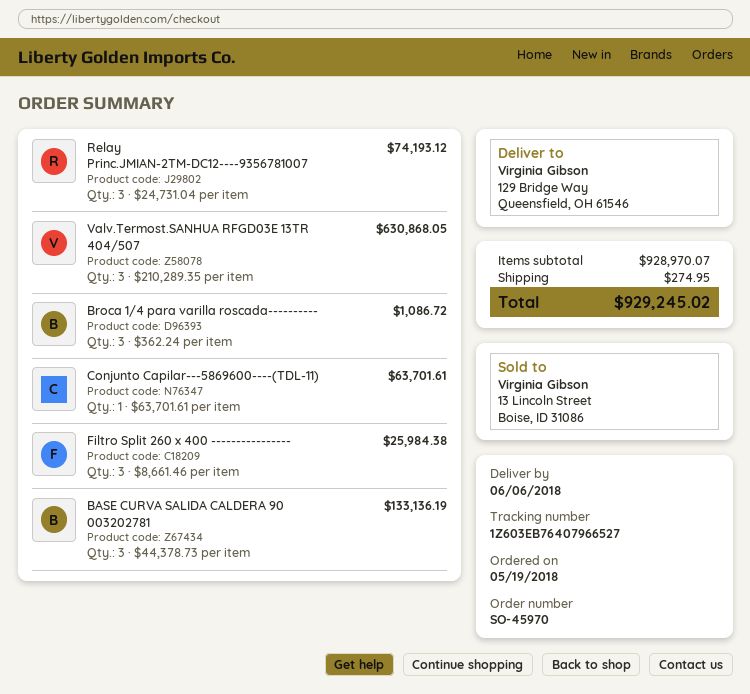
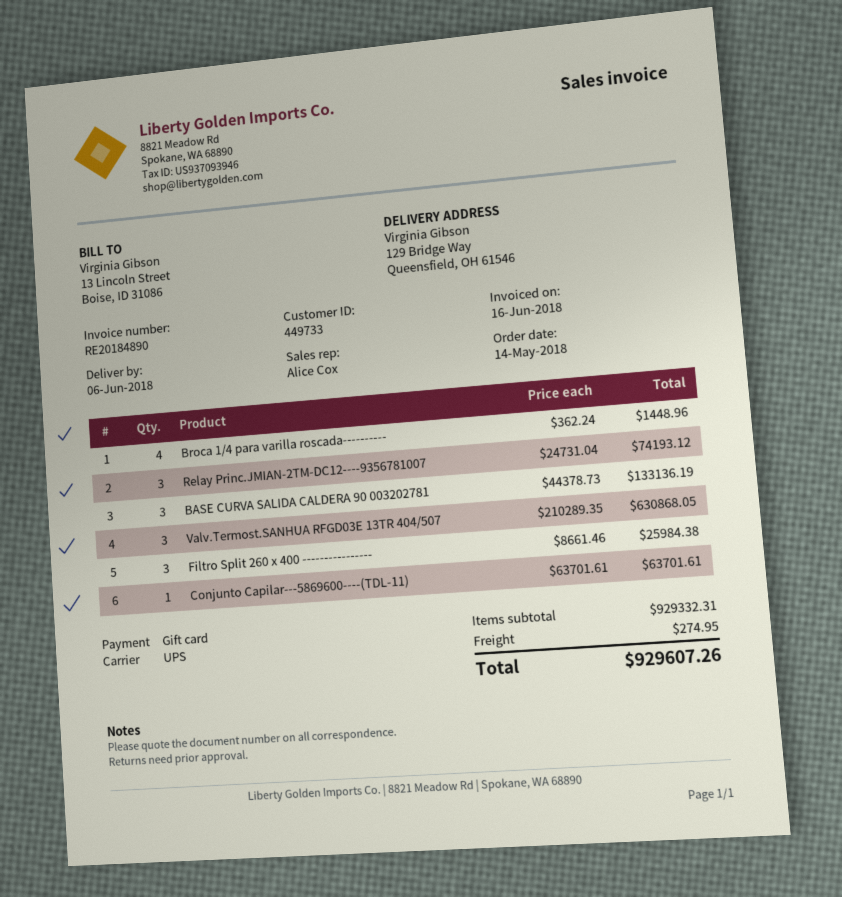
order date: 2018-05-19 -> 2018-05-14
Broca 1/4 para varilla roscada----------: 3 x 362.24 = 1086.72 -> 4 x 362.24 = 1448.96
subtotal: 928970.07 -> 929332.31
total: 929245.02 -> 929607.26

